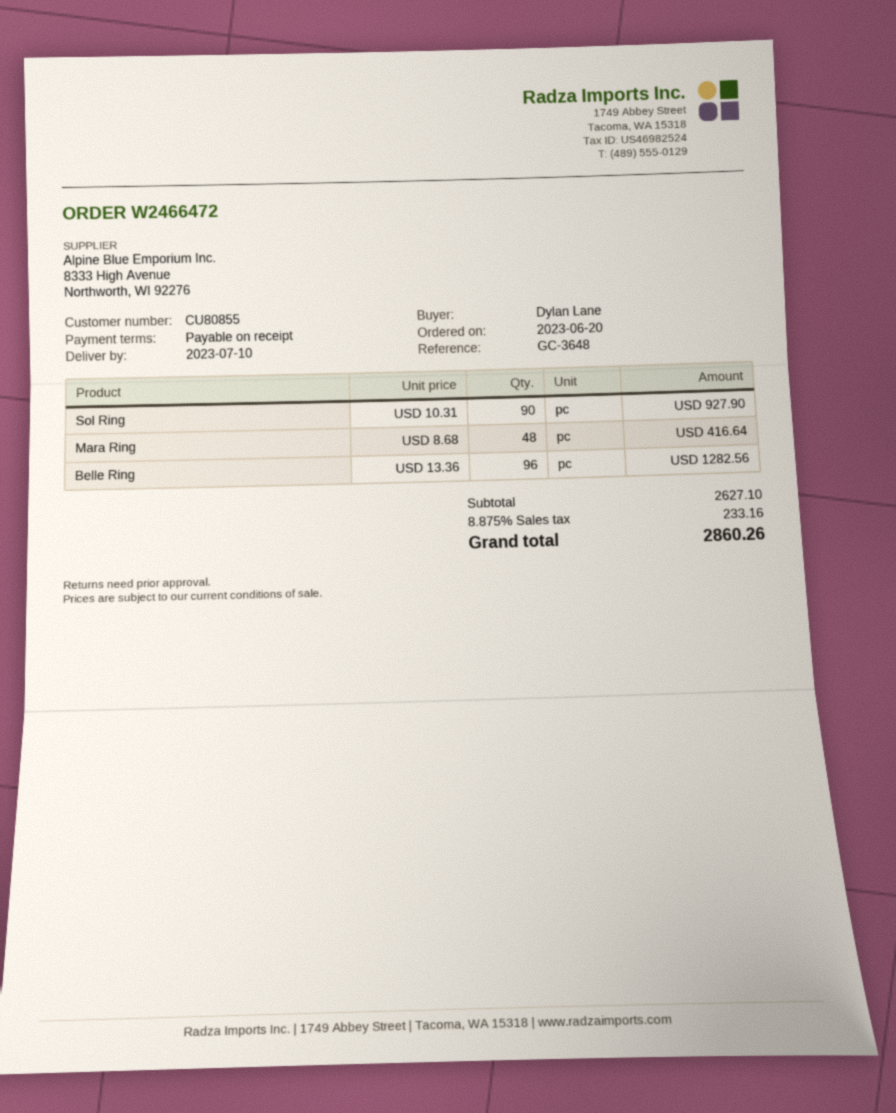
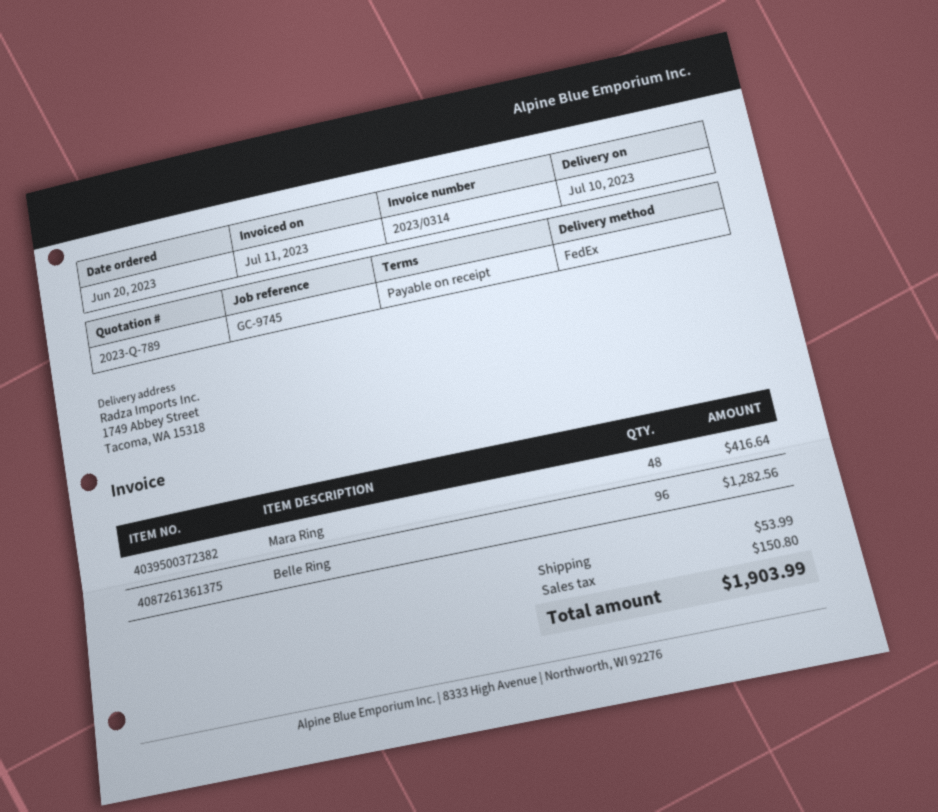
reference: GC-3648 -> GC-9745
Sol Ring: 90 for 927.90 -> none
shipping: none -> 53.99
tax: 233.16 -> 150.80
total: 2860.26 -> 1903.99

